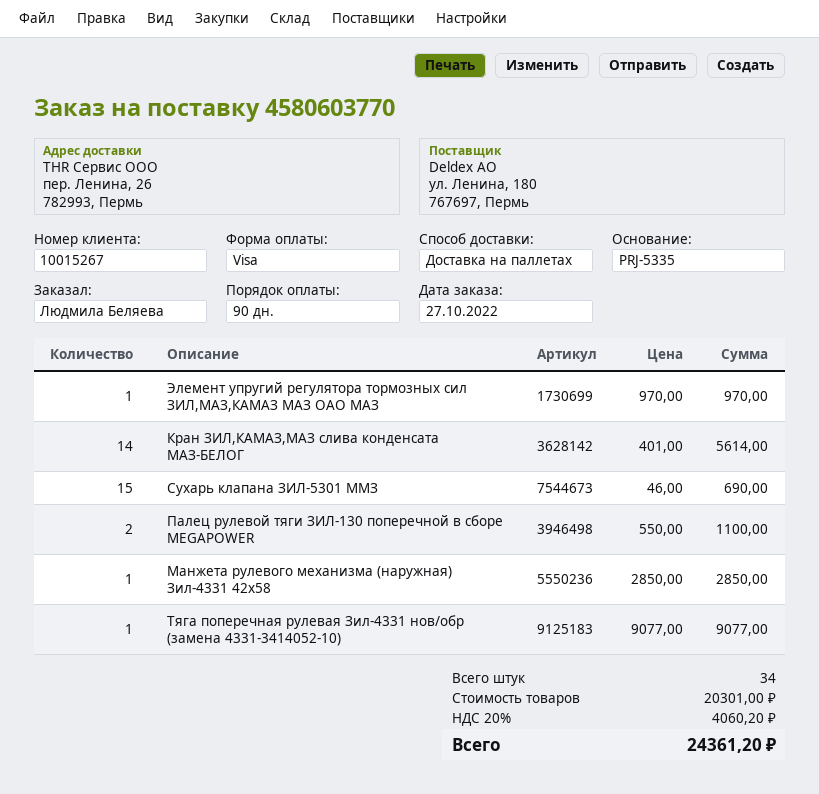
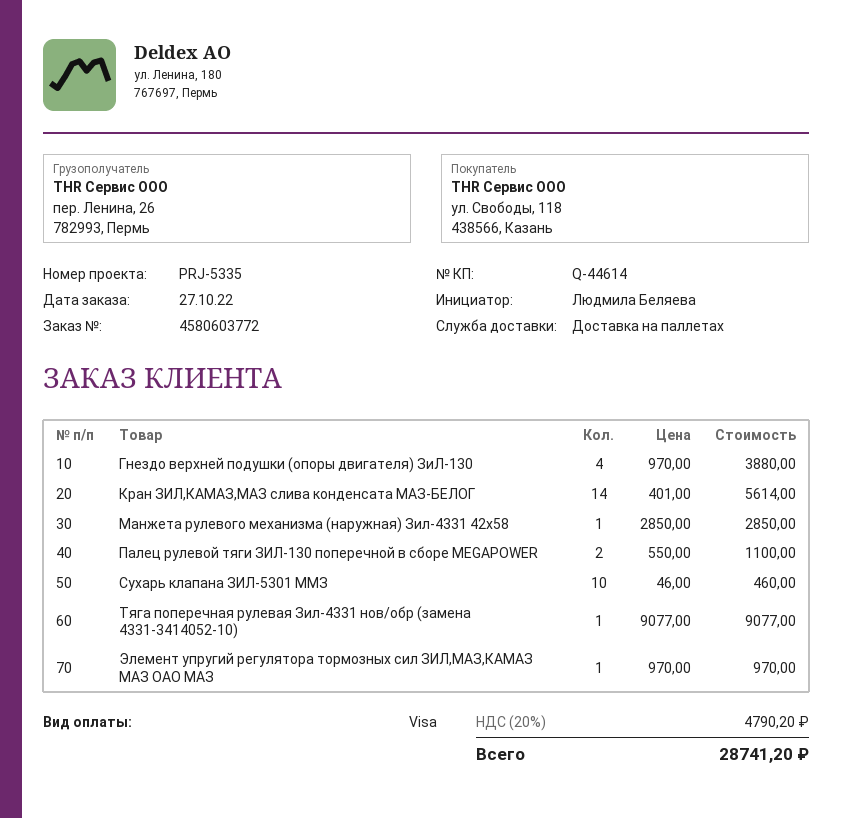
order number: 4580603770 -> 4580603772
Сухарь клапана ЗИЛ-5301 ММЗ: 15 x 46.00 = 690.00 -> 10 x 46.00 = 460.00
Гнездо верхней подушки (опоры двигателя) ЗиЛ-130: none -> 4 x 970.00 = 3880.00
tax: 20% = 4060.20 -> 20% = 4790.20
total: 24361.20 -> 28741.20

